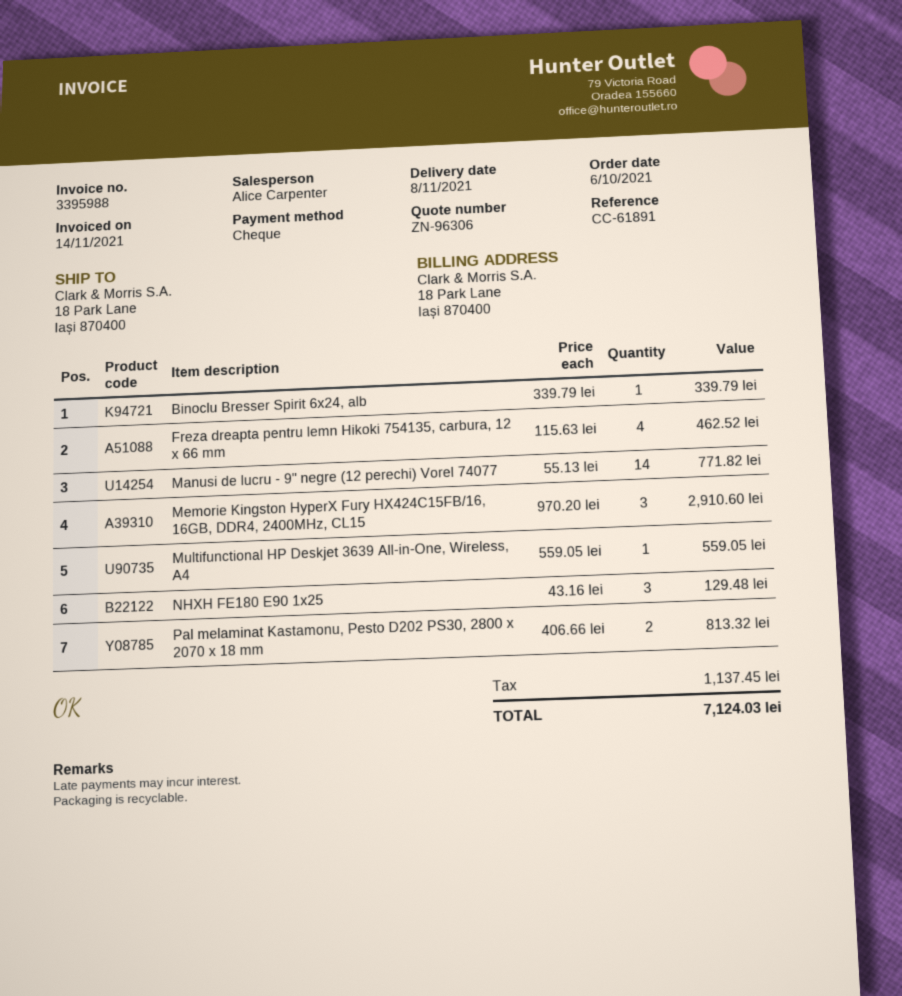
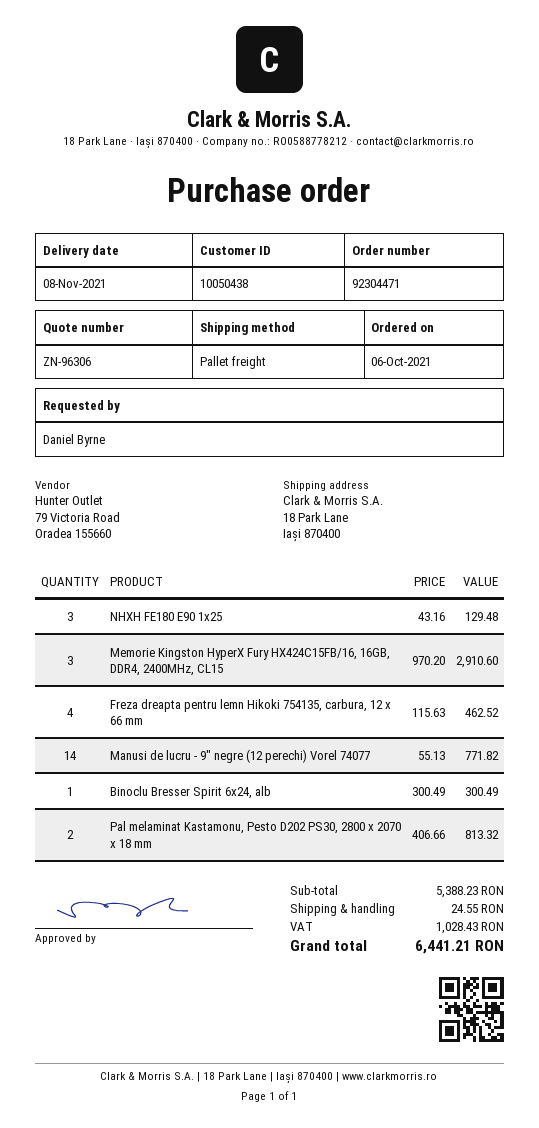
Binoclu Bresser Spirit 6x24, alb: 1 x 339.79 = 339.79 -> 1 x 300.49 = 300.49
Multifunctional HP Deskjet 3639 All-in-One, Wireless, A4: 1 x 559.05 = 559.05 -> none
shipping: none -> 24.55
tax: 1137.45 -> 1028.43
total: 7124.03 -> 6441.21

